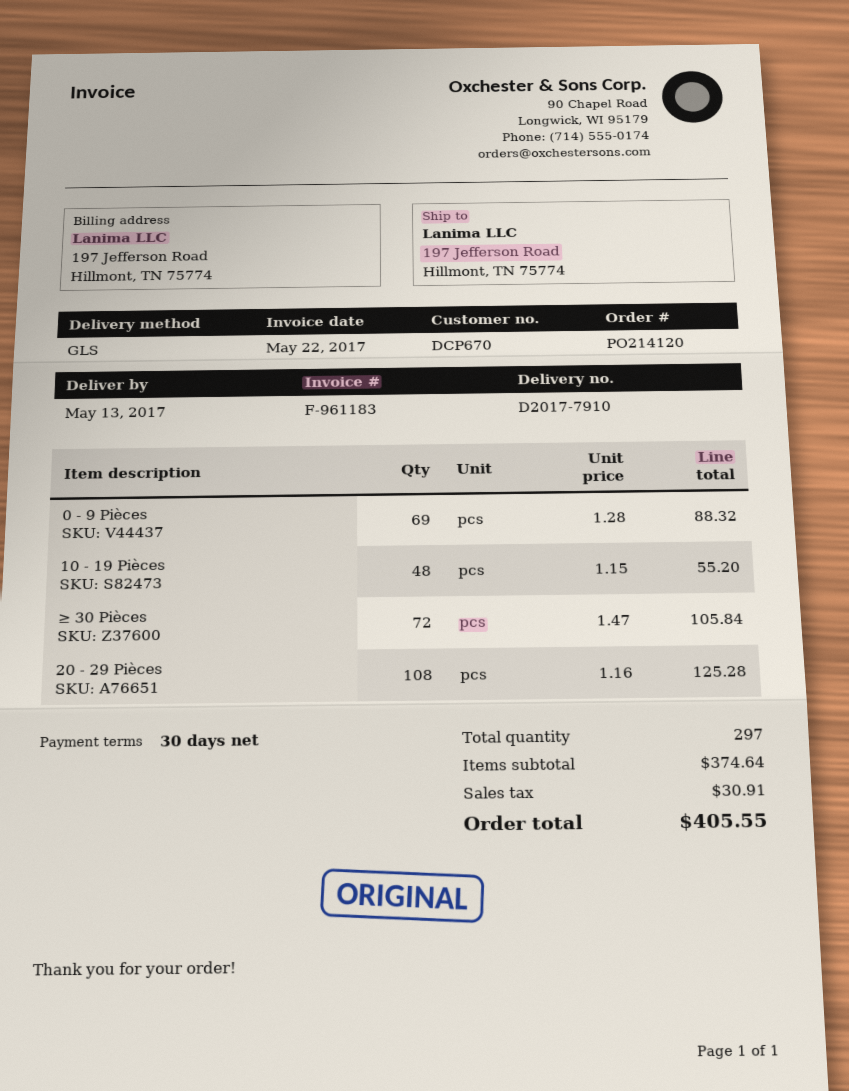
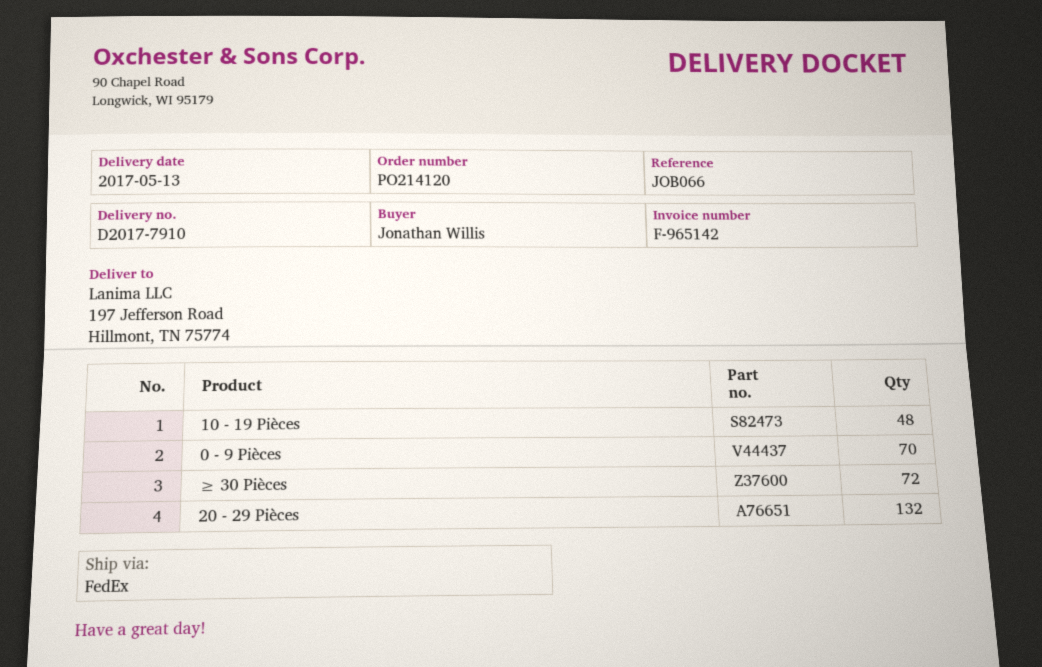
invoice number: F-961183 -> F-965142
shipping method: GLS -> FedEx
0 - 9 Pièces: 69 -> 70
20 - 29 Pièces: 108 -> 132

